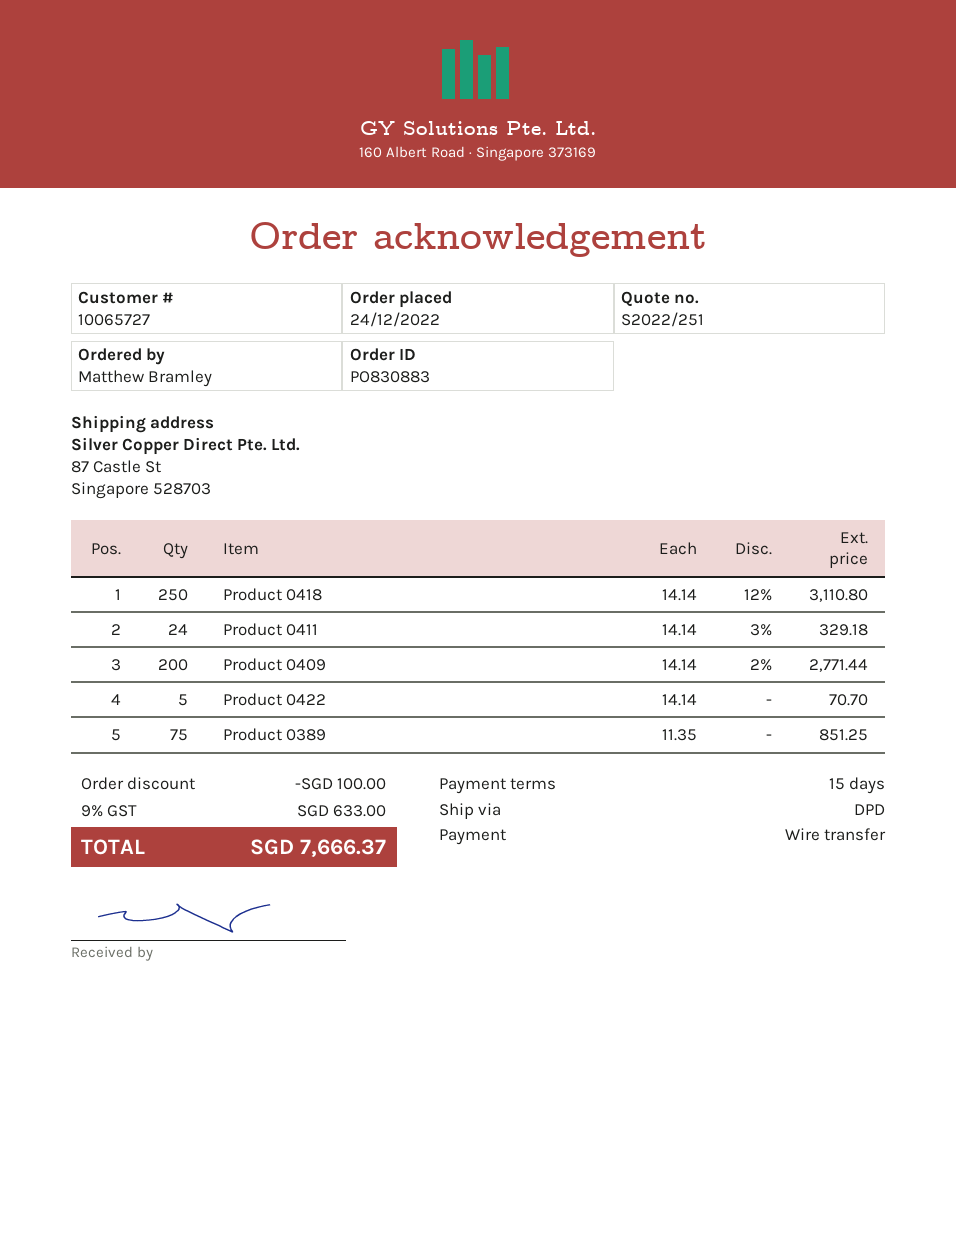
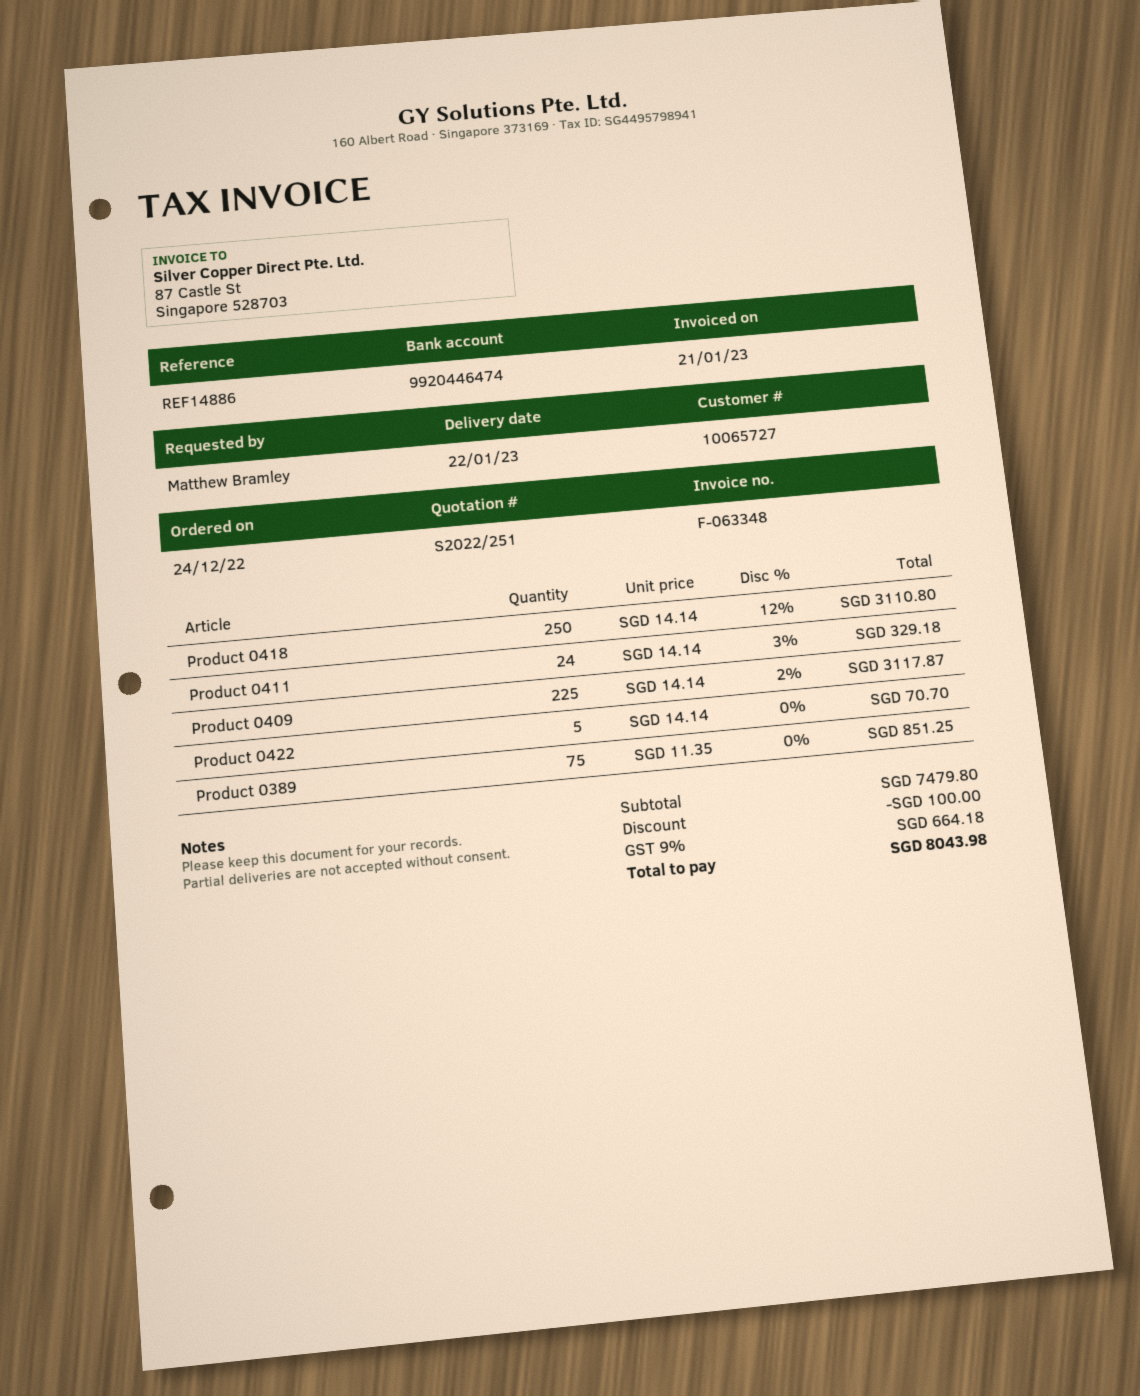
Product 0409: 200 x 14.14 - 2% = 2771.44 -> 225 x 14.14 - 2% = 3117.87
tax: 9% = 633.00 -> 9% = 664.18
total: 7666.37 -> 8043.98

